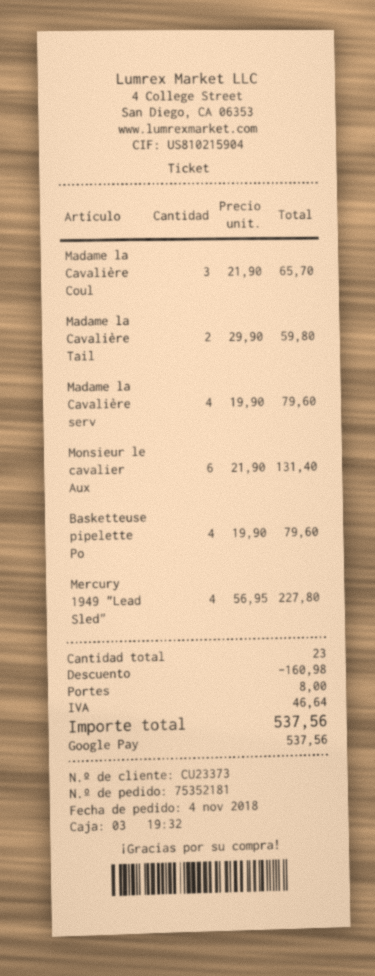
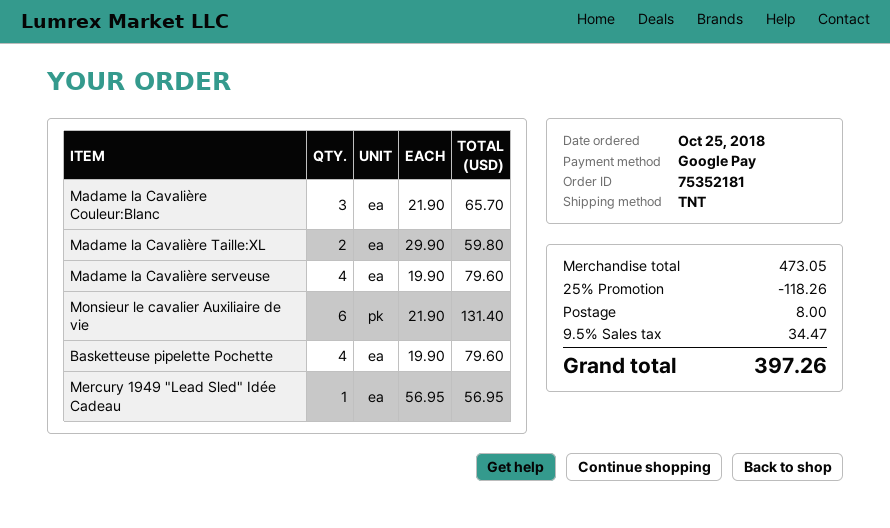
order date: 2018-11-04 -> 2018-10-25
Mercury 1949 "Lead Sled": 4 x 56.95 = 227.80 -> 1 x 56.95 = 56.95
discount: 160.98 -> 118.26
tax: 46.64 -> 34.47
total: 537.56 -> 397.26

